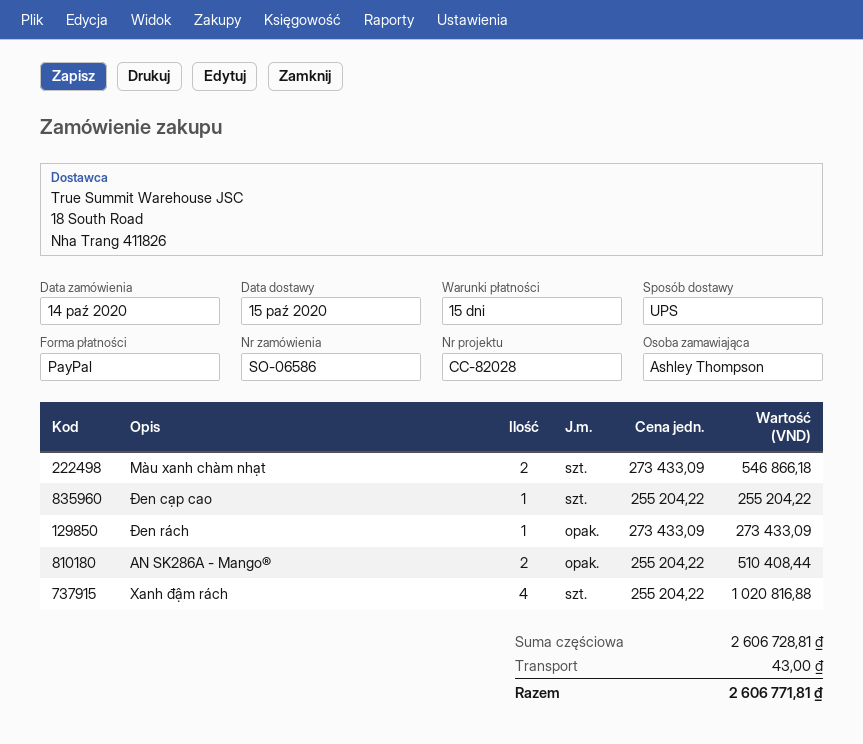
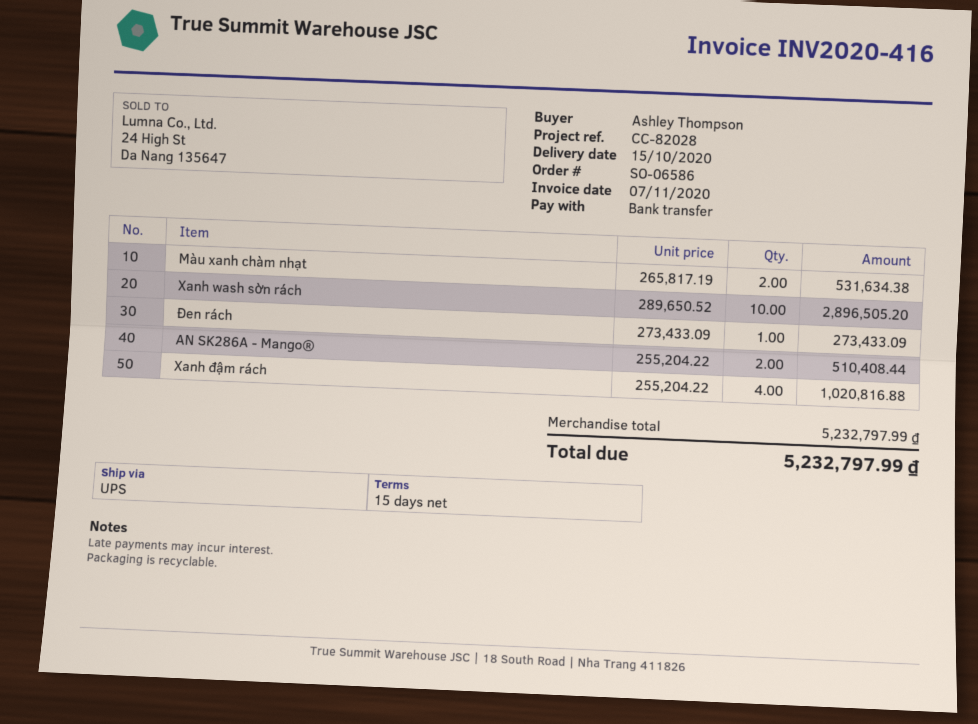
payment method: PayPal -> bank transfer
Màu xanh chàm nhạt: 2 x 273433.09 = 546866.18 -> 2 x 265817.19 = 531634.38
Đen cạp cao: 1 x 255204.22 = 255204.22 -> none
Xanh wash sờn rách: none -> 10 x 289650.52 = 2896505.20
subtotal: 2606728.81 -> 5232797.99
shipping: 43.00 -> none
total: 2606771.81 -> 5232797.99

